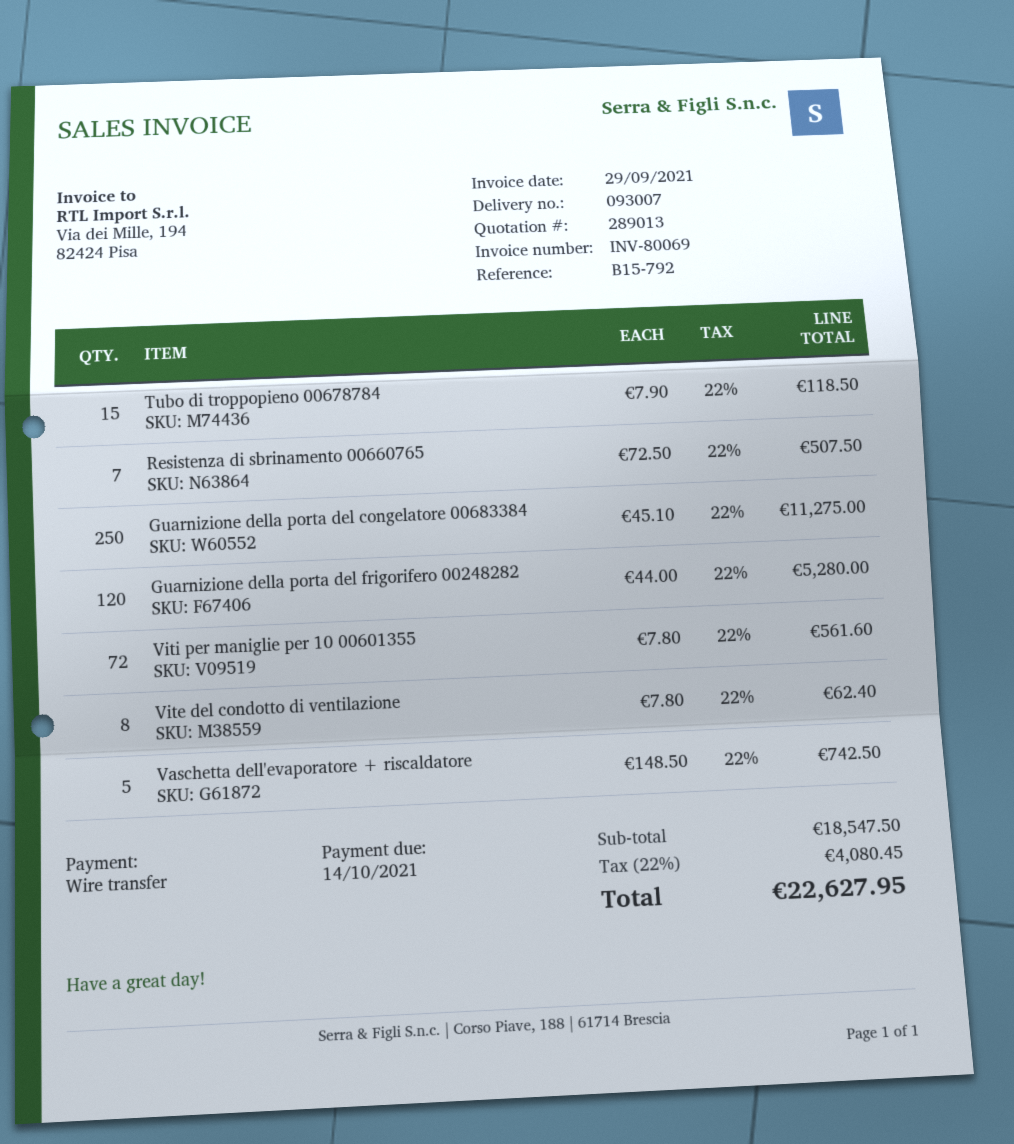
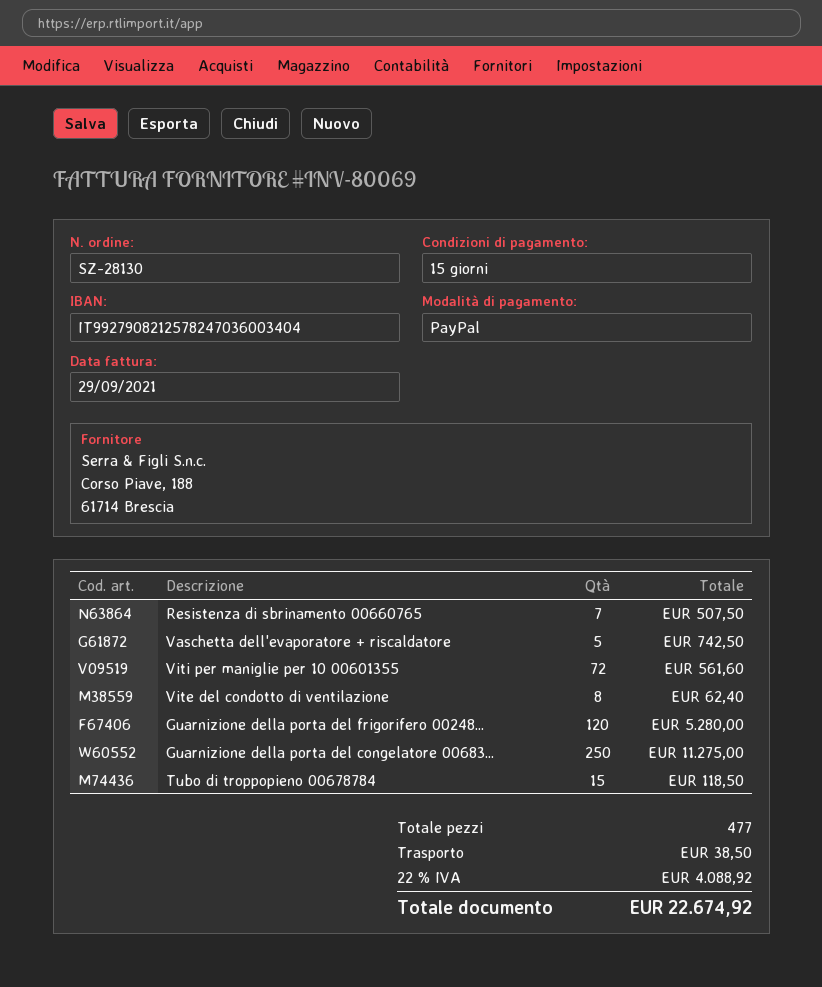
payment method: bank transfer -> PayPal
shipping: none -> 38.50
tax: 22% = 4080.45 -> 22% = 4088.92
total: 22627.95 -> 22674.92

